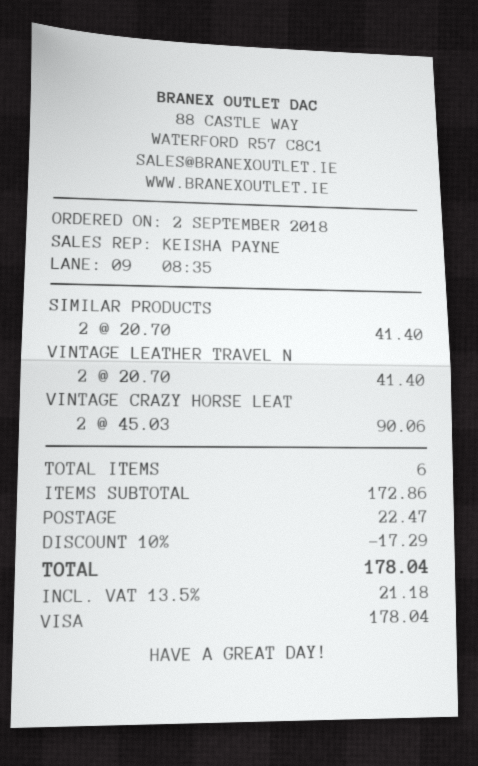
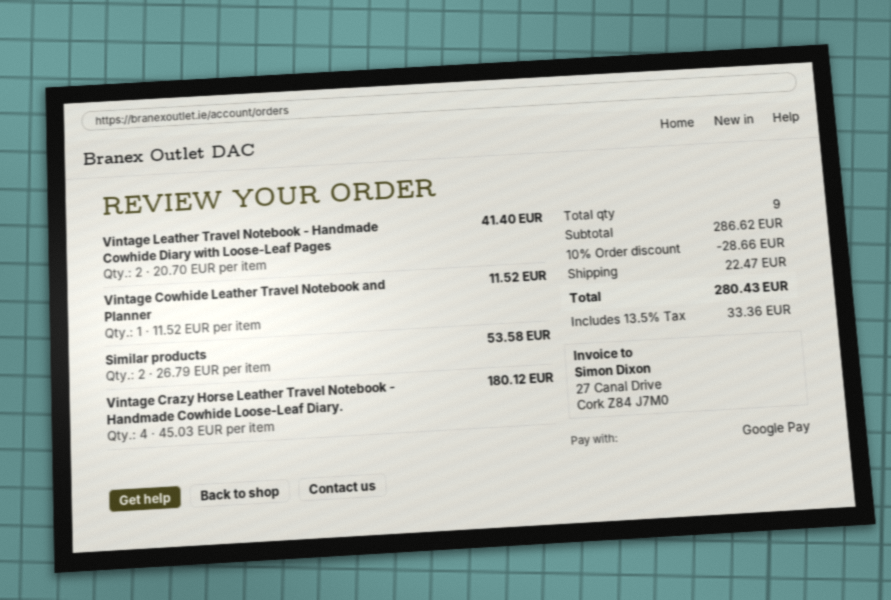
payment method: Visa -> Google Pay
SIMILAR PRODUCTS: 2 x 20.70 = 41.40 -> 2 x 26.79 = 53.58
VINTAGE CRAZY HORSE LEAT: 2 x 45.03 = 90.06 -> 4 x 45.03 = 180.12
Vintage Cowhide Leather Travel Notebook and Planner: none -> 1 x 11.52 = 11.52
total quantity: 6 -> 9
subtotal: 172.86 -> 286.62
discount: 10% = 17.29 -> 10% = 28.66
tax: 13.5% = 21.18 -> 13.5% = 33.36
total: 178.04 -> 280.43

